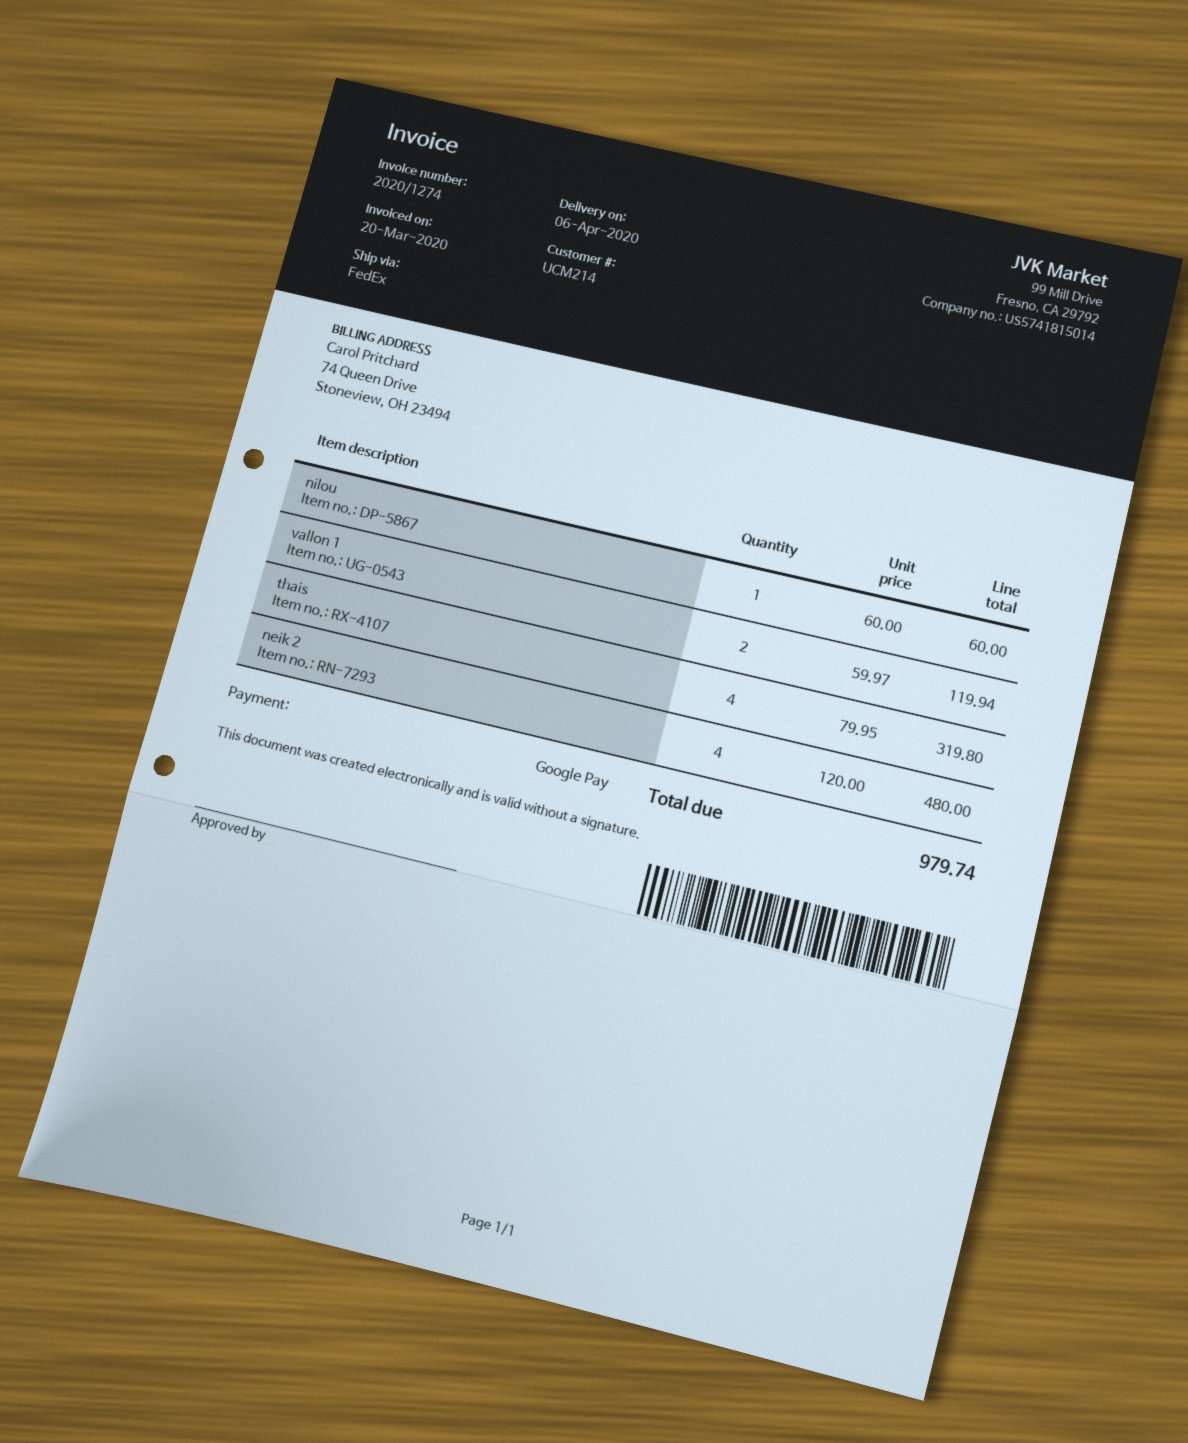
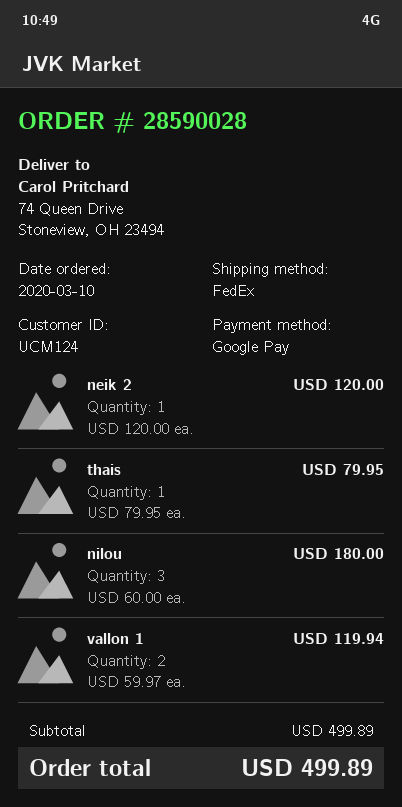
customer number: UCM214 -> UCM124
nilou: 1 x 60.00 = 60.00 -> 3 x 60.00 = 180.00
thais: 4 x 79.95 = 319.80 -> 1 x 79.95 = 79.95
neik 2: 4 x 120.00 = 480.00 -> 1 x 120.00 = 120.00
total: 979.74 -> 499.89

